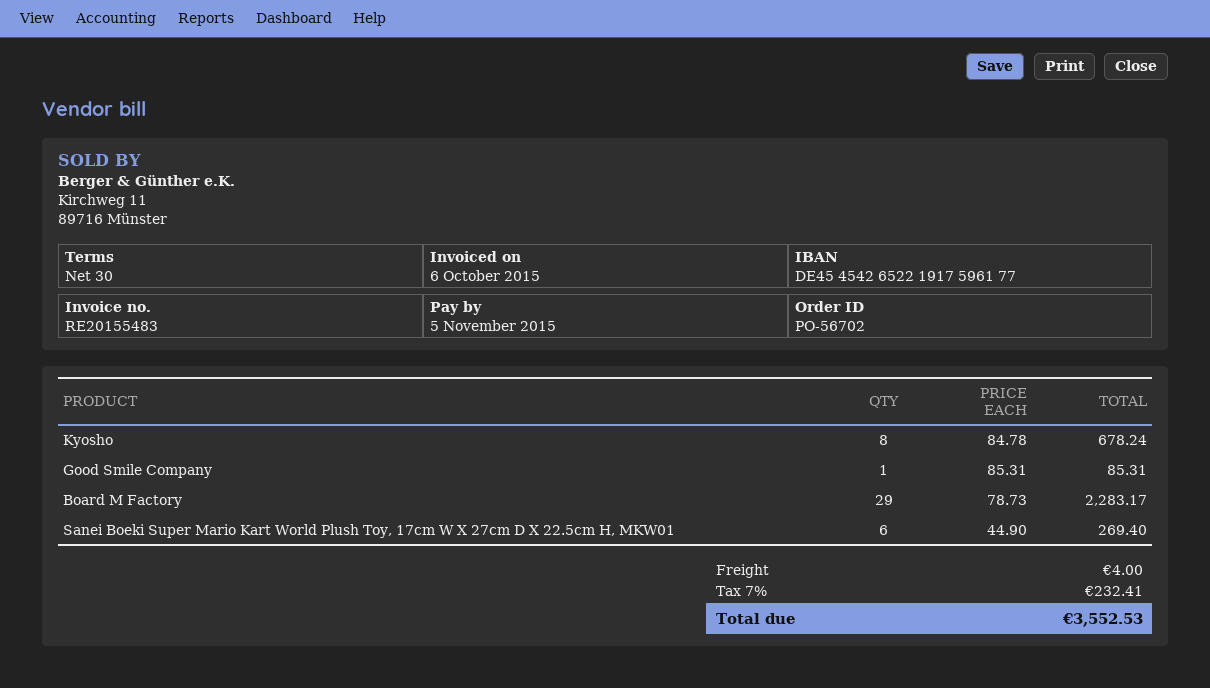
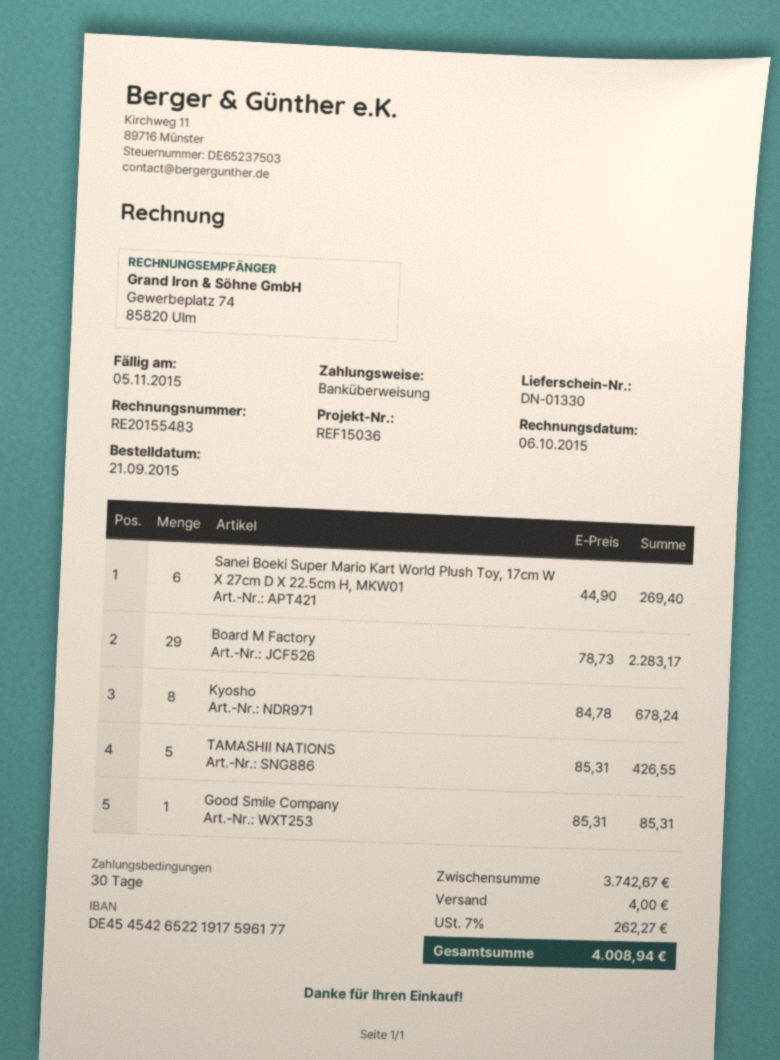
TAMASHII NATIONS: none -> 5 x 85.31 = 426.55
tax: 7% = 232.41 -> 7% = 262.27
total: 3552.53 -> 4008.94

